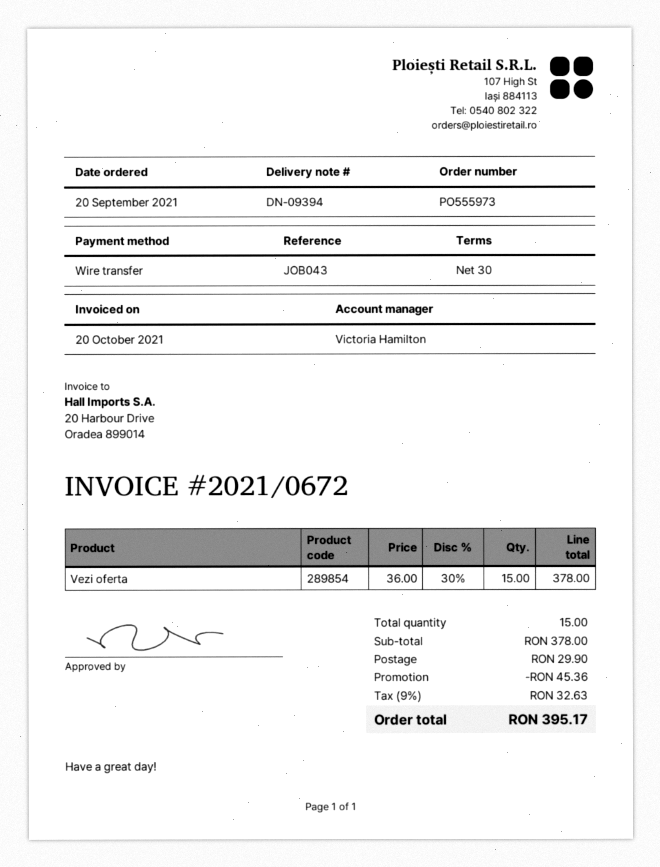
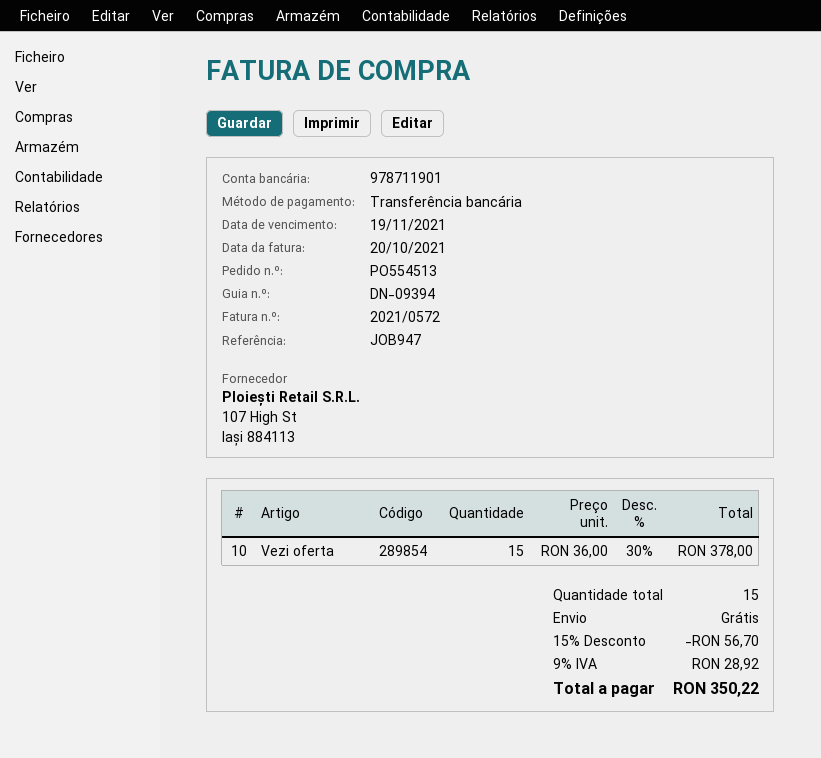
order number: PO555973 -> PO554513
invoice number: 2021/0672 -> 2021/0572
reference: JOB043 -> JOB947
discount: 45.36 -> 56.70
shipping: 29.90 -> 0.00
tax: 9% = 32.63 -> 9% = 28.92
total: 395.17 -> 350.22

